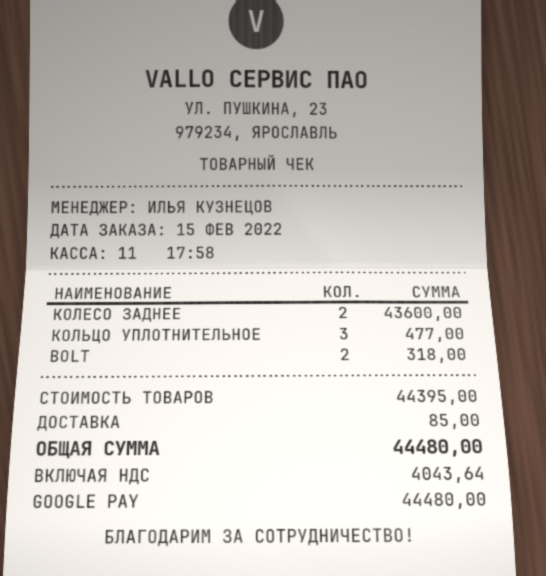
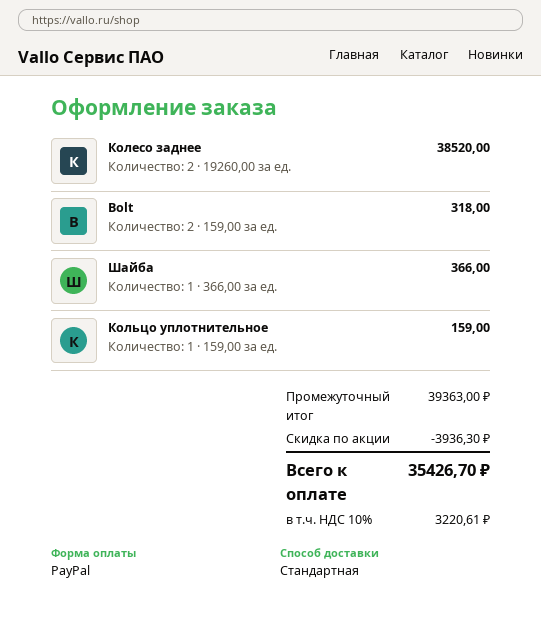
payment method: Google Pay -> PayPal
КОЛЕСО ЗАДНЕЕ: 2 for 43600.00 -> 2 for 38520.00
КОЛЬЦО УПЛОТНИТЕЛЬНОЕ: 3 for 477.00 -> 1 for 159.00
Шайба: none -> 1 for 366.00
subtotal: 44395.00 -> 39363.00
discount: none -> 3936.30
shipping: 85.00 -> none
tax: 4043.64 -> 3220.61
total: 44480.00 -> 35426.70

